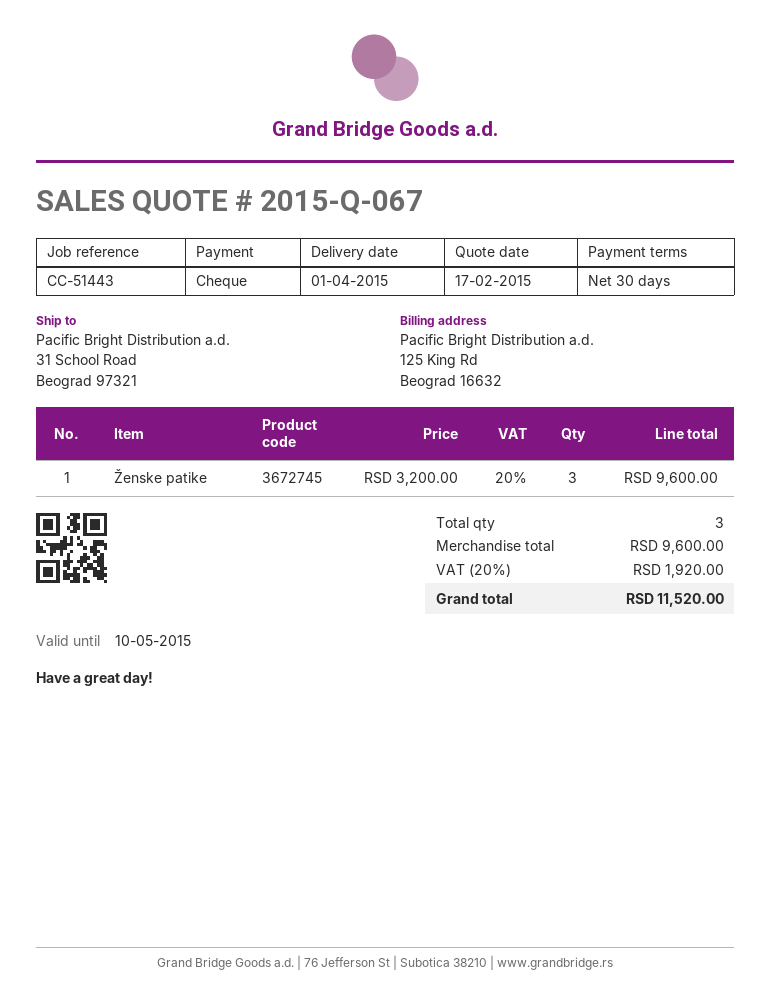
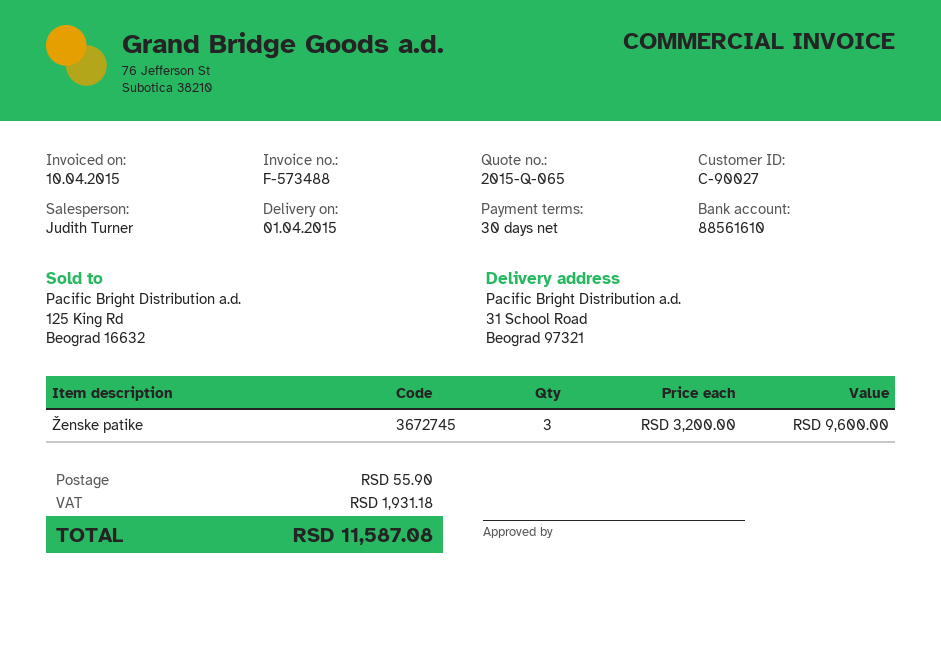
quote number: 2015-Q-067 -> 2015-Q-065
shipping: none -> 55.90
tax: 1920.00 -> 1931.18
total: 11520.00 -> 11587.08

